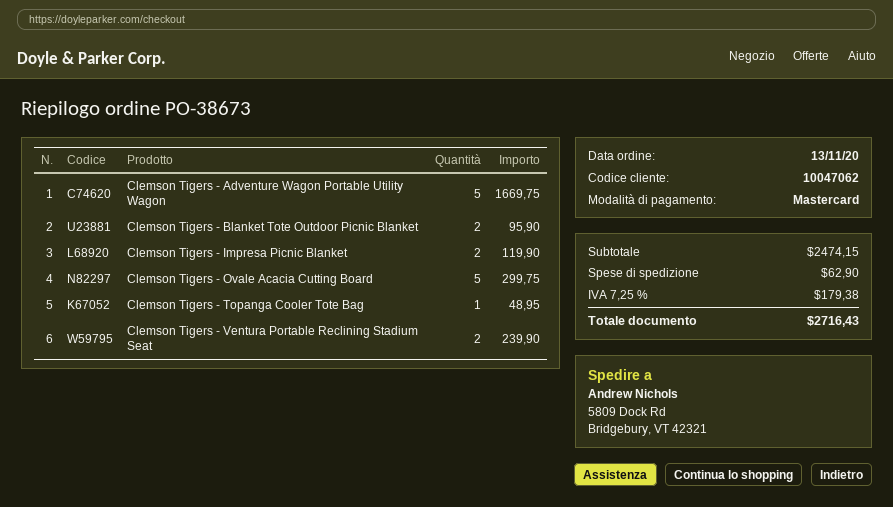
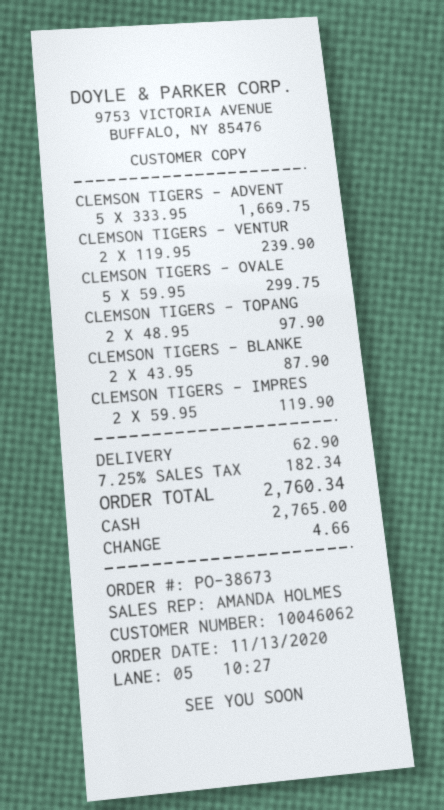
customer number: 10047062 -> 10046062
payment method: Mastercard -> cash
Clemson Tigers - Blanket Tote Outdoor Picnic Blanket: 2 for 95.90 -> 2 for 87.90
Clemson Tigers - Topanga Cooler Tote Bag: 1 for 48.95 -> 2 for 97.90
tax: 7.25% = 179.38 -> 7.25% = 182.34
total: 2716.43 -> 2760.34

